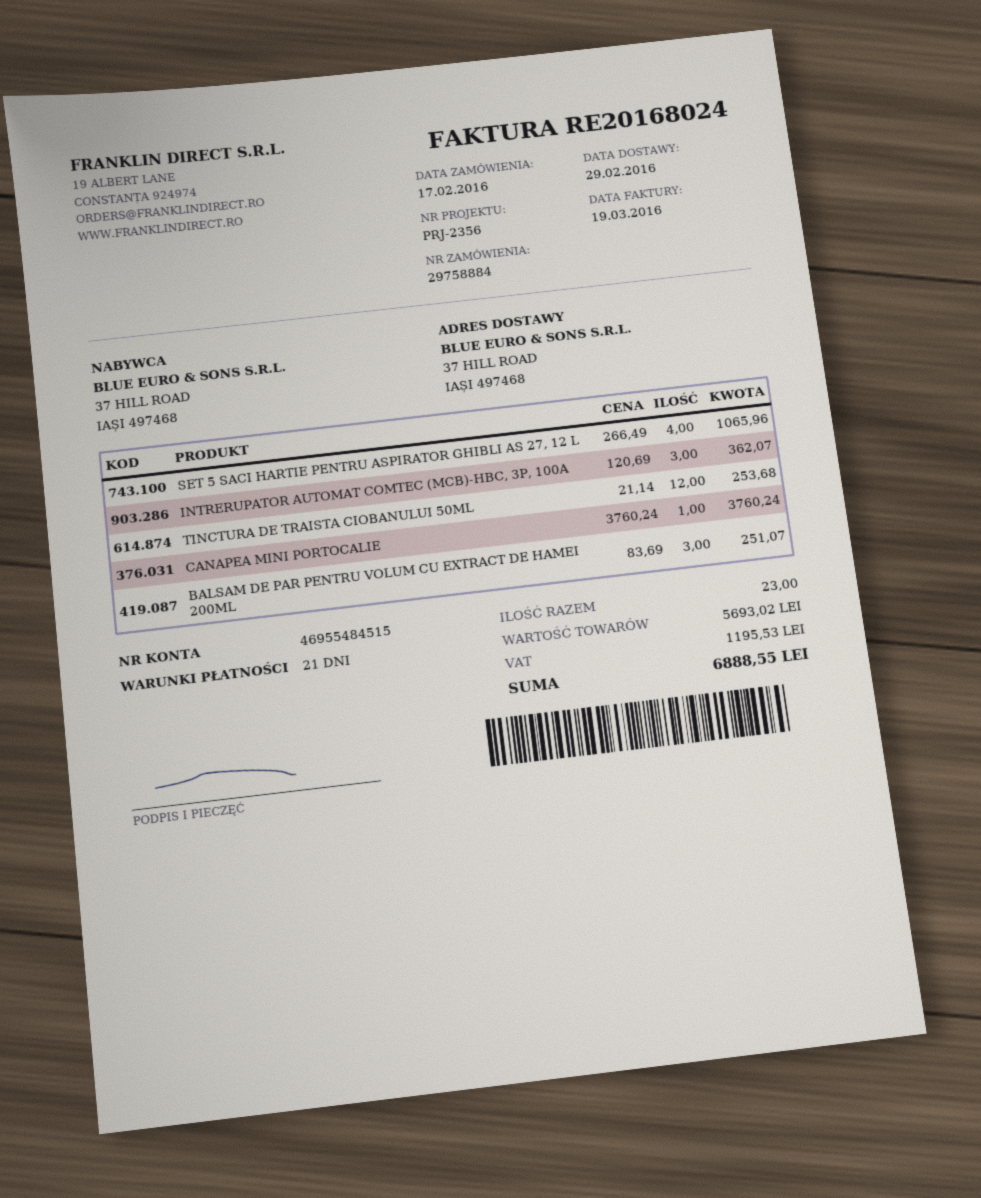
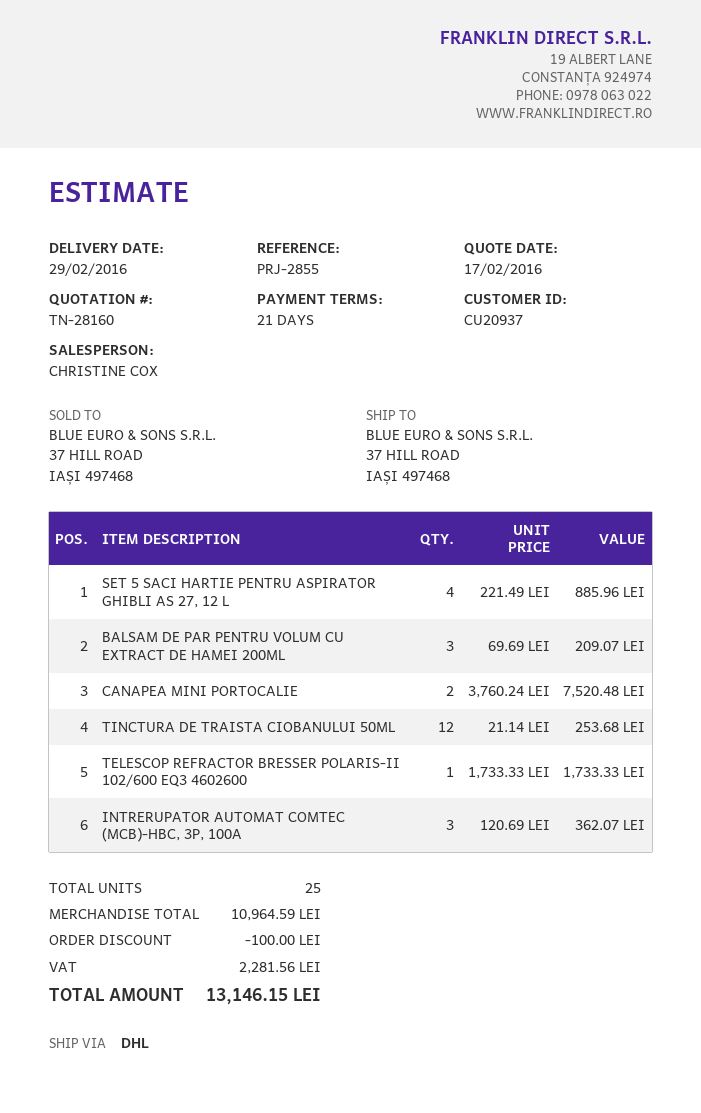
reference: PRJ-2356 -> PRJ-2855
SET 5 SACI HARTIE PENTRU ASPIRATOR GHIBLI AS 27, 12 L: 4 x 266.49 = 1065.96 -> 4 x 221.49 = 885.96
CANAPEA MINI PORTOCALIE: 1 x 3760.24 = 3760.24 -> 2 x 3760.24 = 7520.48
BALSAM DE PAR PENTRU VOLUM CU EXTRACT DE HAMEI 200ML: 3 x 83.69 = 251.07 -> 3 x 69.69 = 209.07
TELESCOP REFRACTOR BRESSER POLARIS-II 102/600 EQ3 4602600: none -> 1 x 1733.33 = 1733.33
total quantity: 23 -> 25
subtotal: 5693.02 -> 10964.59
discount: none -> 100.00
tax: 1195.53 -> 2281.56
total: 6888.55 -> 13146.15

